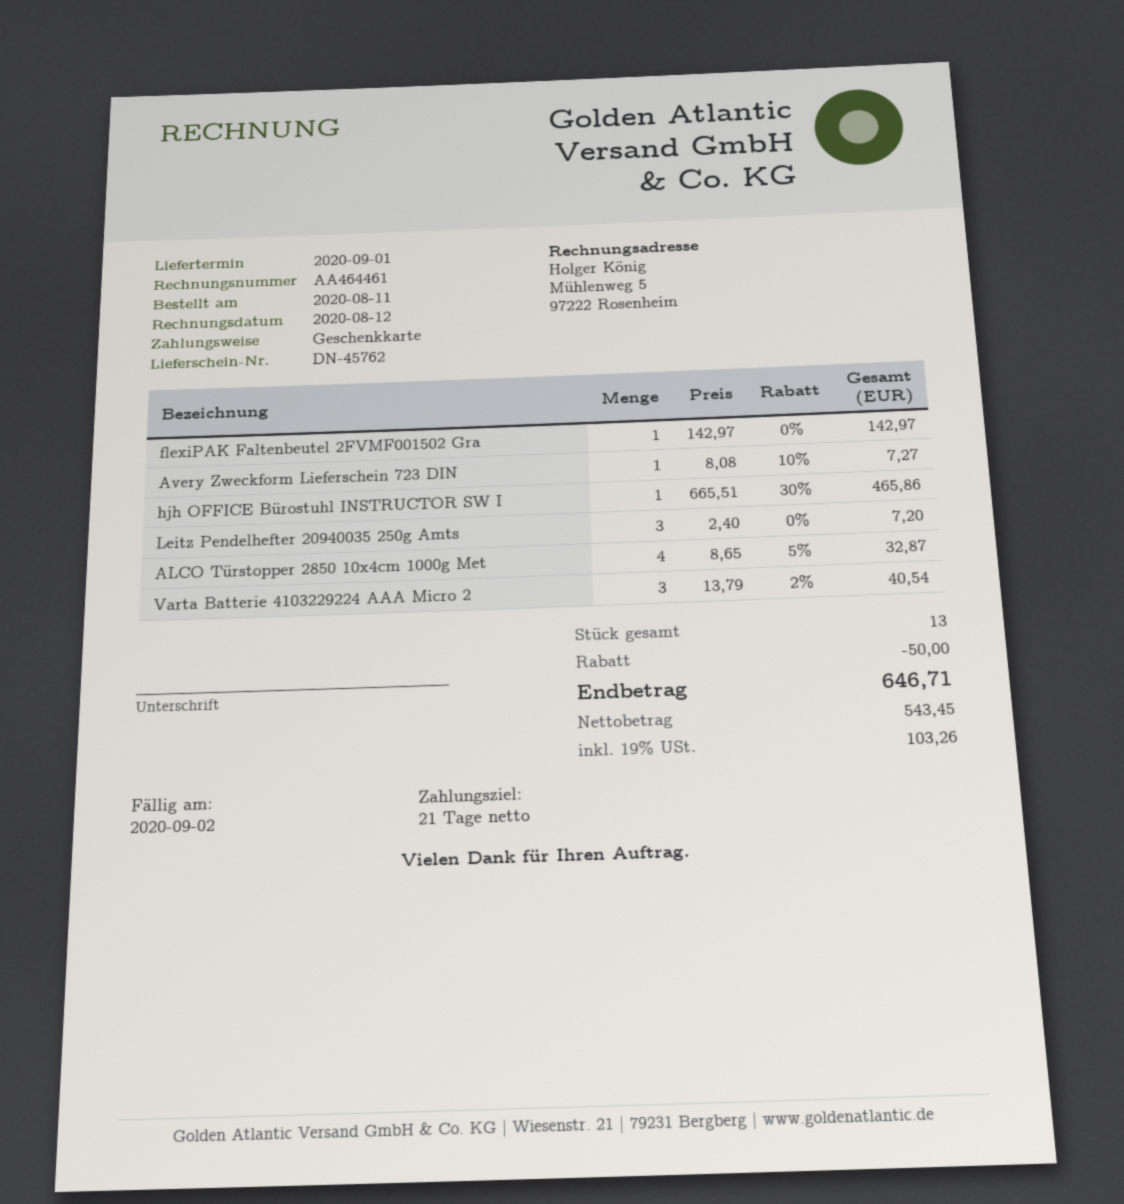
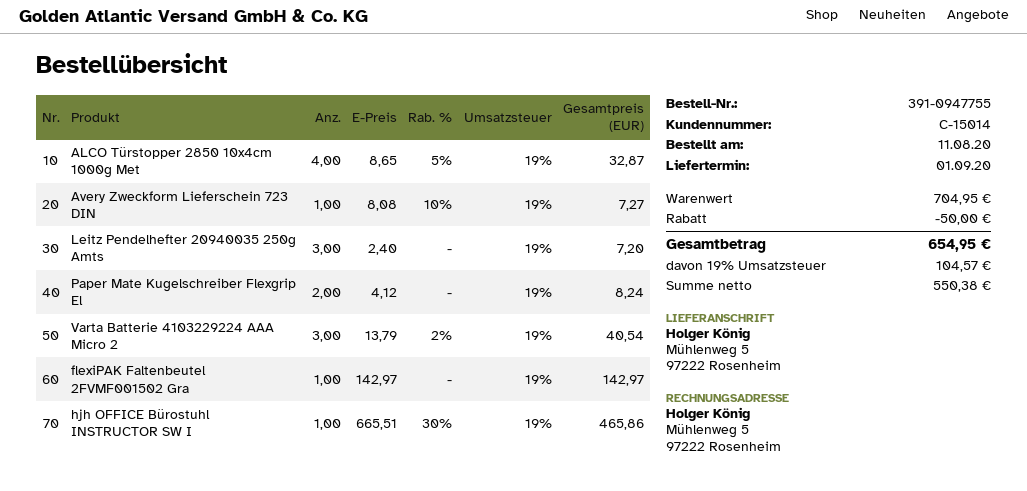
Paper Mate Kugelschreiber Flexgrip El: none -> 2 x 4.12 = 8.24
net: 543.45 -> 550.38
tax: 19% = 103.26 -> 19% = 104.57
total: 646.71 -> 654.95

